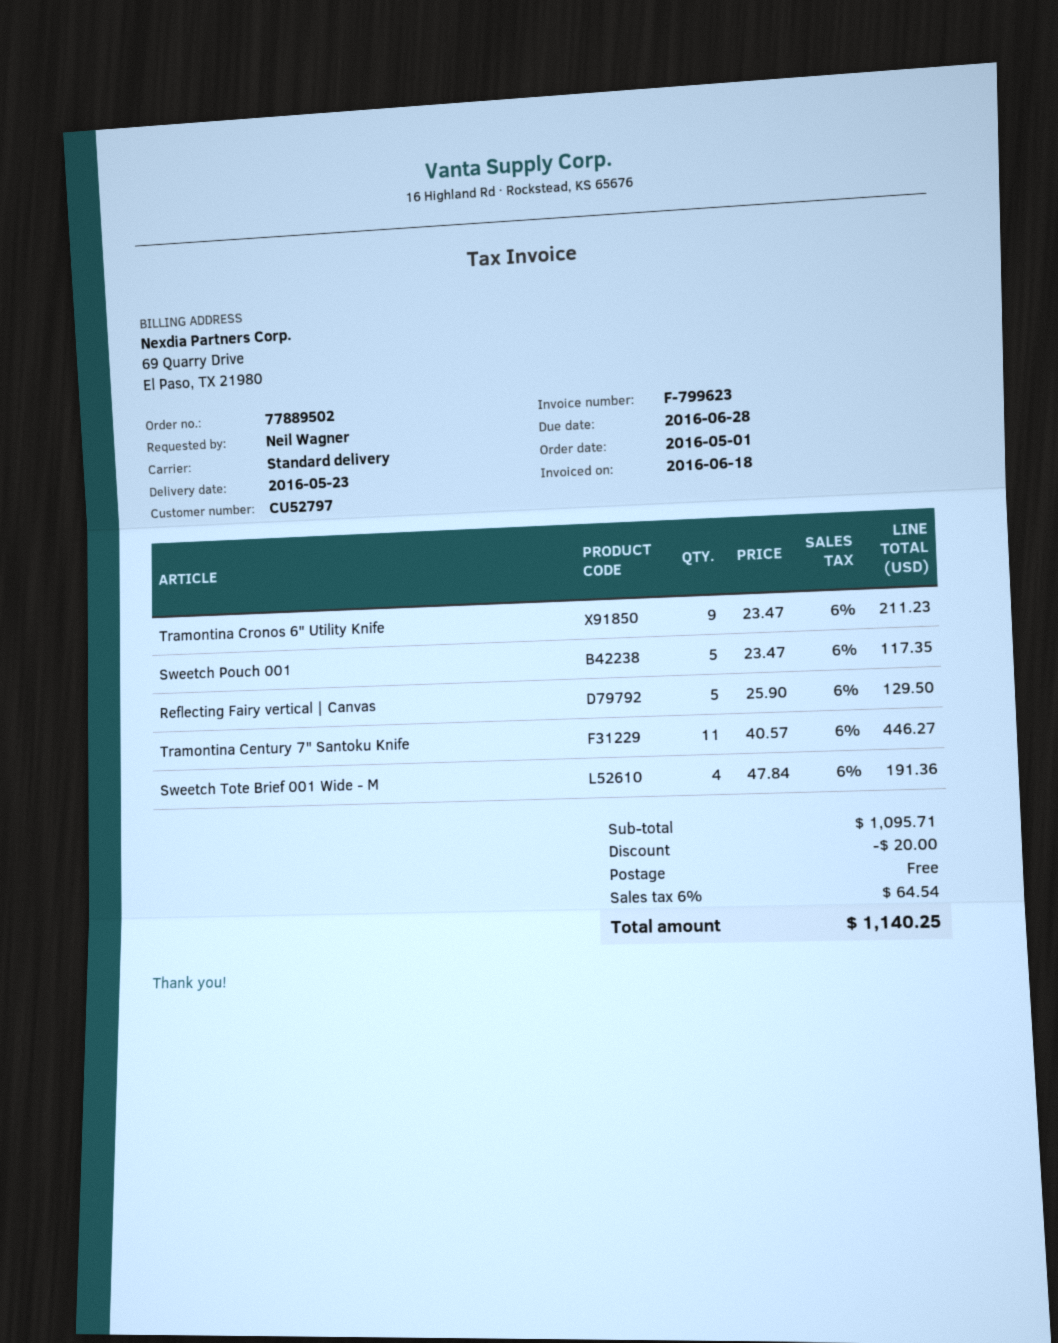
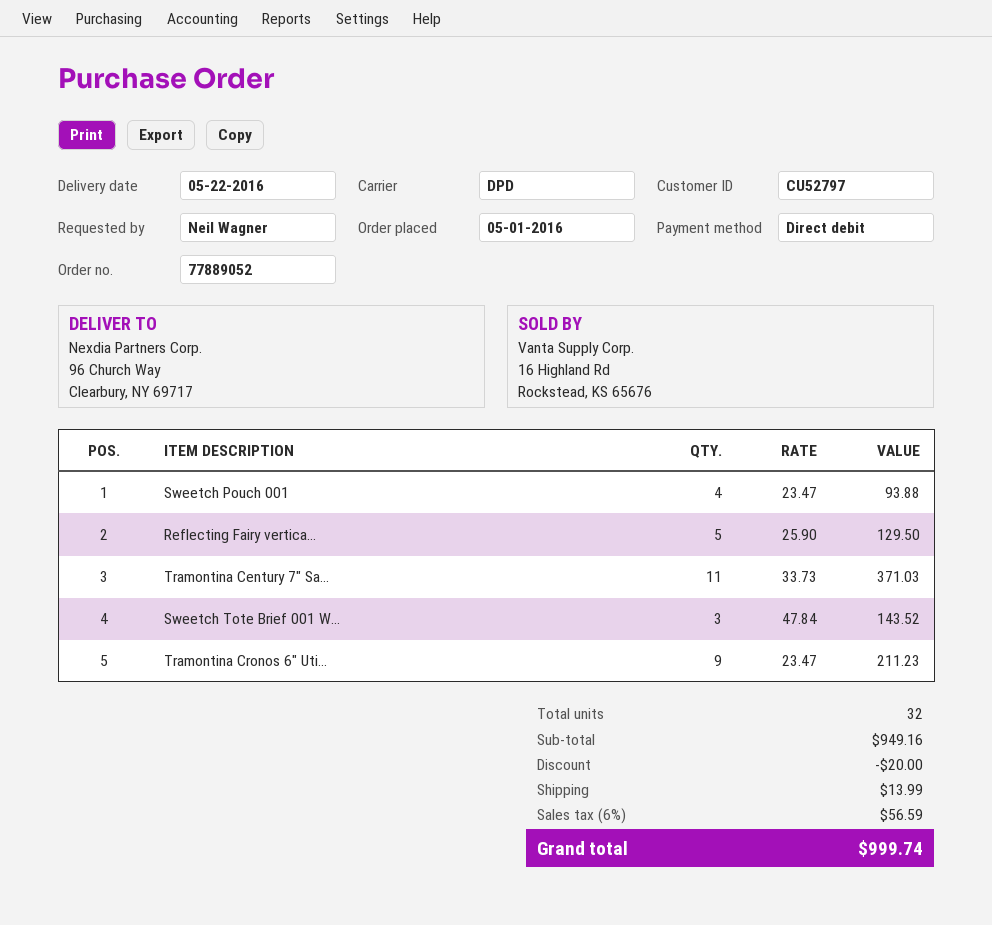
order number: 77889502 -> 77889052
delivery date: 2016-05-23 -> 2016-05-22
shipping method: standard -> DPD
Sweetch Pouch 001: 5 x 23.47 = 117.35 -> 4 x 23.47 = 93.88
Tramontina Century 7" Santoku Knife: 11 x 40.57 = 446.27 -> 11 x 33.73 = 371.03
Sweetch Tote Brief 001 Wide - M: 4 x 47.84 = 191.36 -> 3 x 47.84 = 143.52
subtotal: 1095.71 -> 949.16
shipping: 0.00 -> 13.99
tax: 6% = 64.54 -> 6% = 56.59
total: 1140.25 -> 999.74

